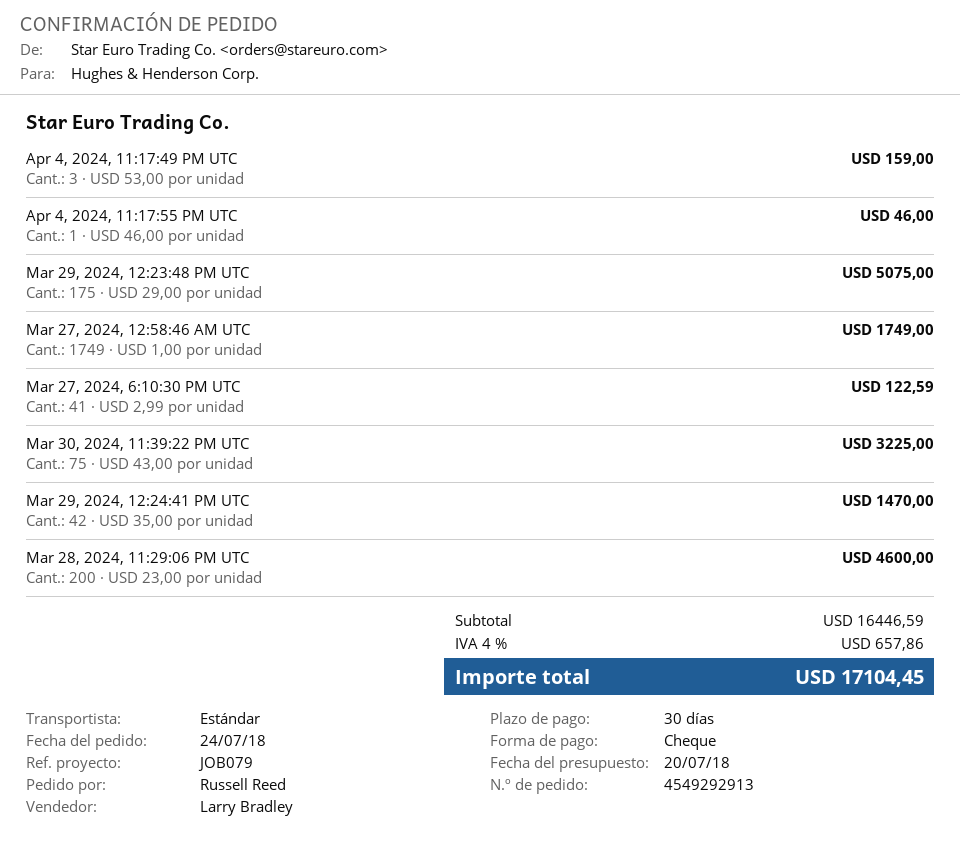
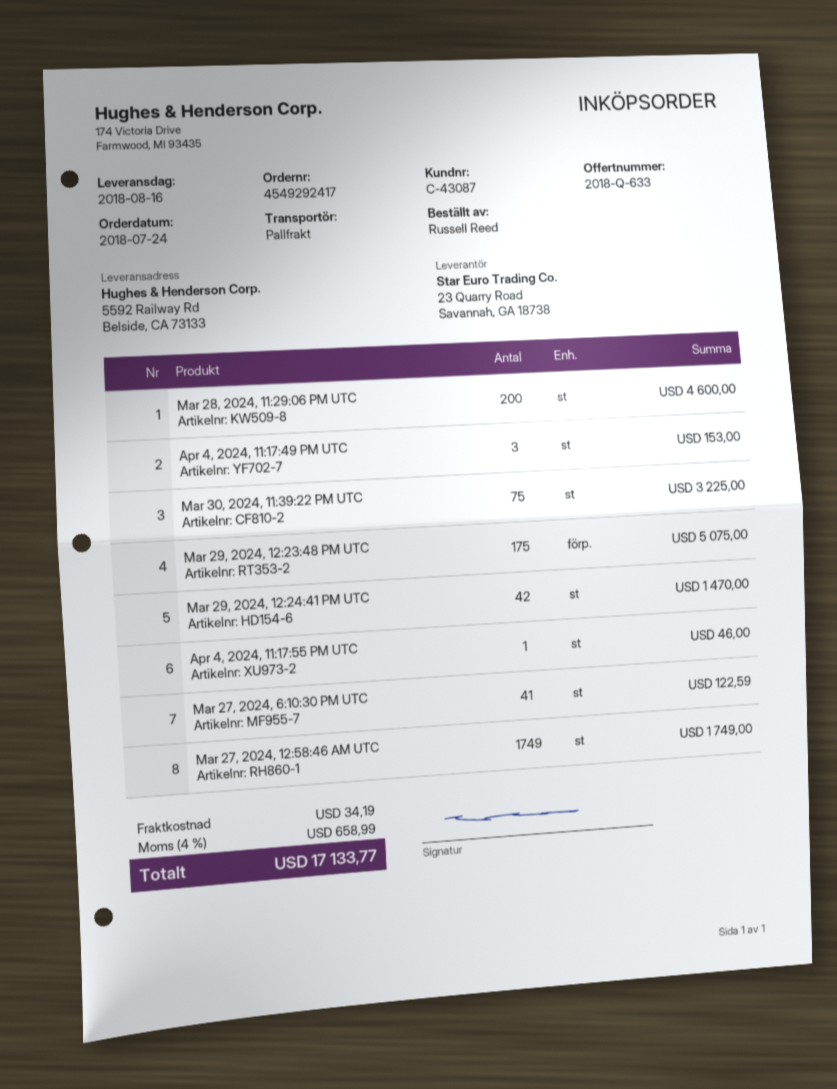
order number: 4549292913 -> 4549292417
shipping method: standard -> pallet freight
Apr 4, 2024, 11:17:49 PM UTC: 3 for 159.00 -> 3 for 153.00
shipping: none -> 34.19
tax: 4% = 657.86 -> 4% = 658.99
total: 17104.45 -> 17133.77

